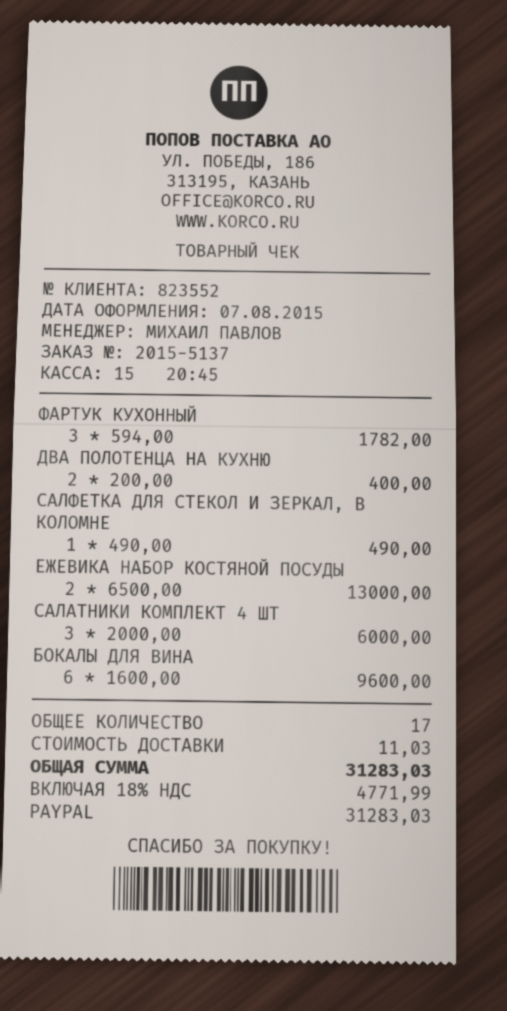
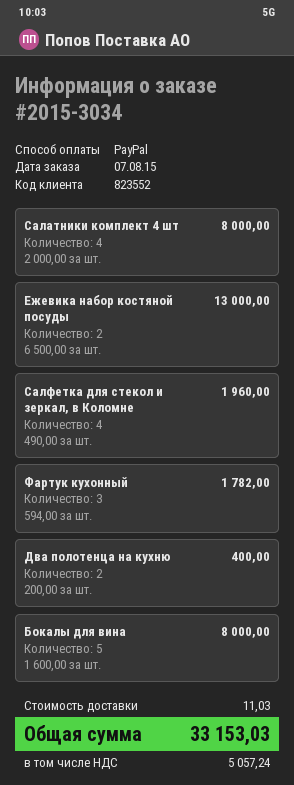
order number: 2015-5137 -> 2015-3034
САЛФЕТКА ДЛЯ СТЕКОЛ И ЗЕРКАЛ, В КОЛОМНЕ: 1 x 490.00 = 490.00 -> 4 x 490.00 = 1960.00
САЛАТНИКИ КОМПЛЕКТ 4 ШТ: 3 x 2000.00 = 6000.00 -> 4 x 2000.00 = 8000.00
БОКАЛЫ ДЛЯ ВИНА: 6 x 1600.00 = 9600.00 -> 5 x 1600.00 = 8000.00
tax: 4771.99 -> 5057.24
total: 31283.03 -> 33153.03

